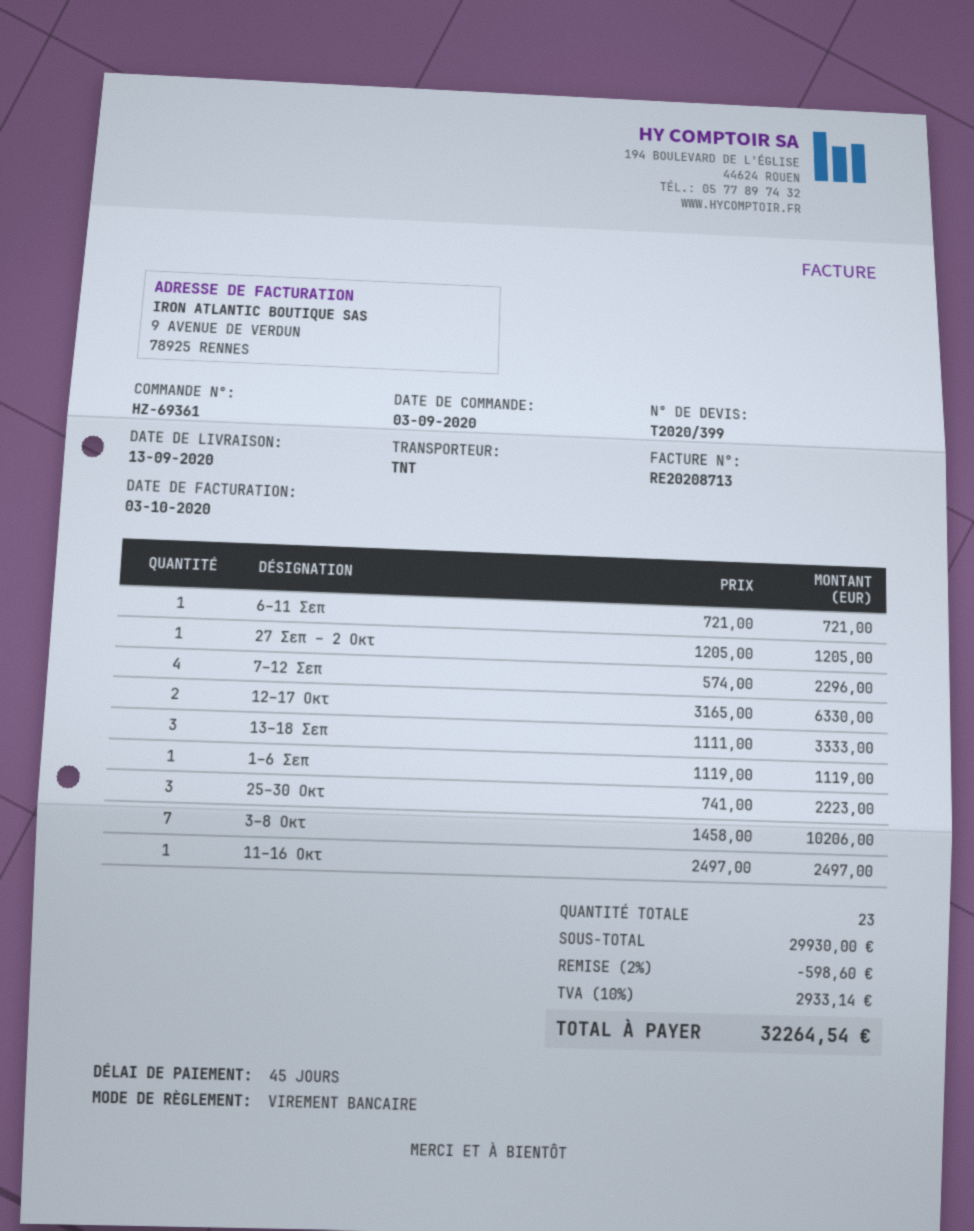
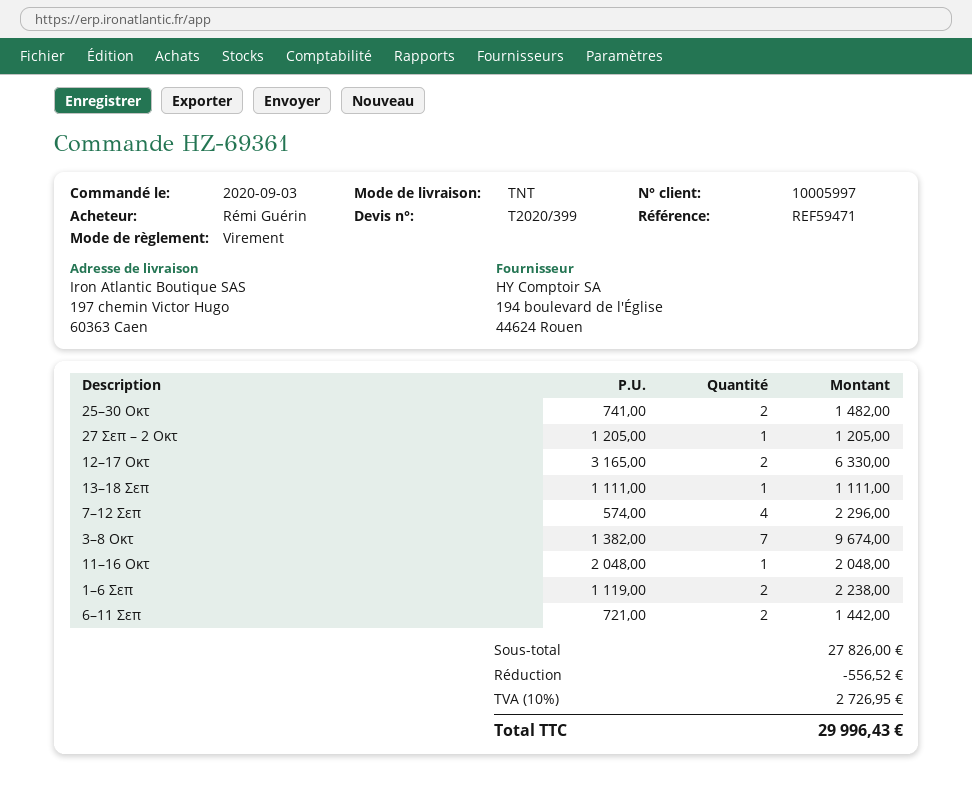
6–11 Σεπ: 1 x 721.00 = 721.00 -> 2 x 721.00 = 1442.00
13–18 Σεπ: 3 x 1111.00 = 3333.00 -> 1 x 1111.00 = 1111.00
1–6 Σεπ: 1 x 1119.00 = 1119.00 -> 2 x 1119.00 = 2238.00
25–30 Οκτ: 3 x 741.00 = 2223.00 -> 2 x 741.00 = 1482.00
3–8 Οκτ: 7 x 1458.00 = 10206.00 -> 7 x 1382.00 = 9674.00
11–16 Οκτ: 1 x 2497.00 = 2497.00 -> 1 x 2048.00 = 2048.00
subtotal: 29930.00 -> 27826.00
discount: 598.60 -> 556.52
tax: 10% = 2933.14 -> 10% = 2726.95
total: 32264.54 -> 29996.43

